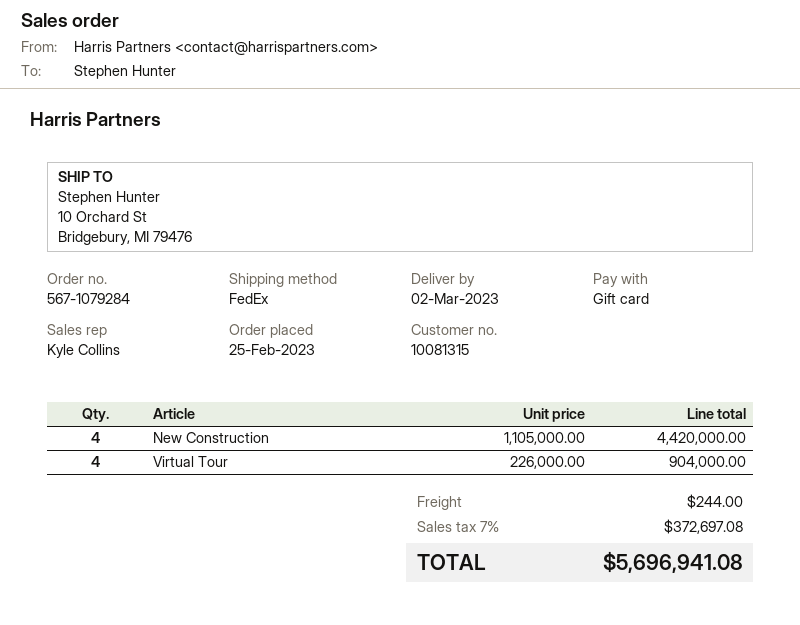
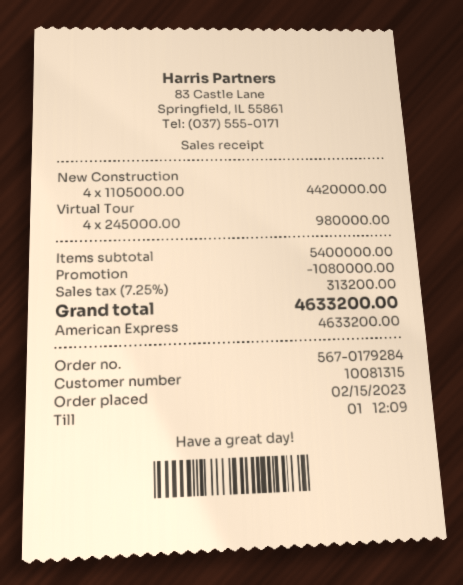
order number: 567-1079284 -> 567-0179284
order date: 2023-02-25 -> 2023-02-15
payment method: gift card -> American Express
Virtual Tour: 4 x 226000.00 = 904000.00 -> 4 x 245000.00 = 980000.00
discount: none -> 1080000.00
shipping: 244.00 -> none
tax: 7% = 372697.08 -> 7.25% = 313200.00
total: 5696941.08 -> 4633200.00

